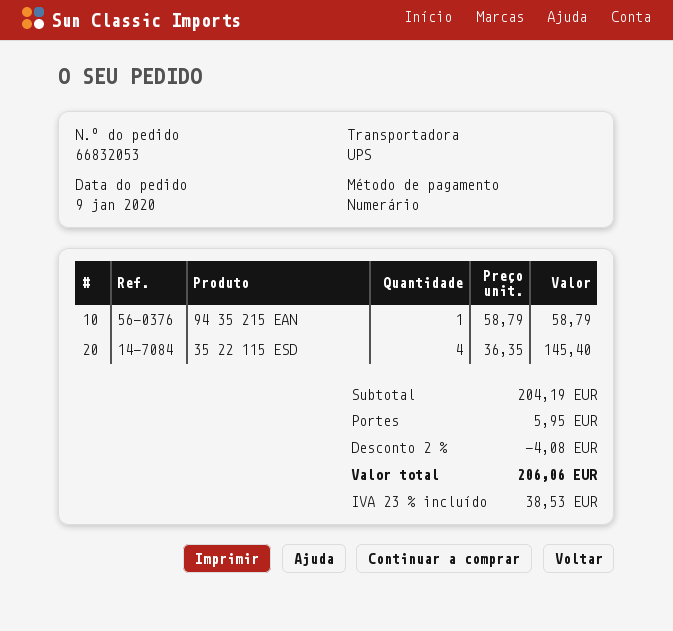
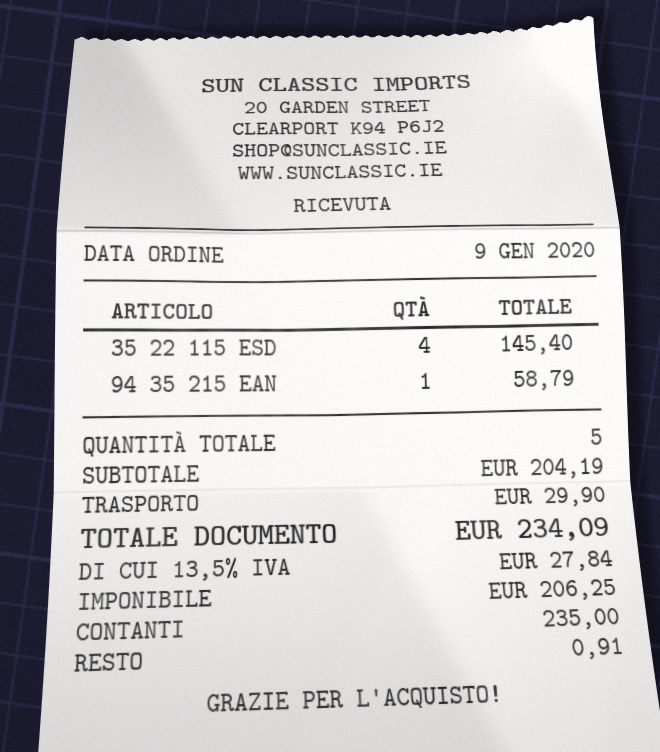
discount: 2% = 4.08 -> none
shipping: 5.95 -> 29.90
tax: 23% = 38.53 -> 13.5% = 27.84
total: 206.06 -> 234.09

